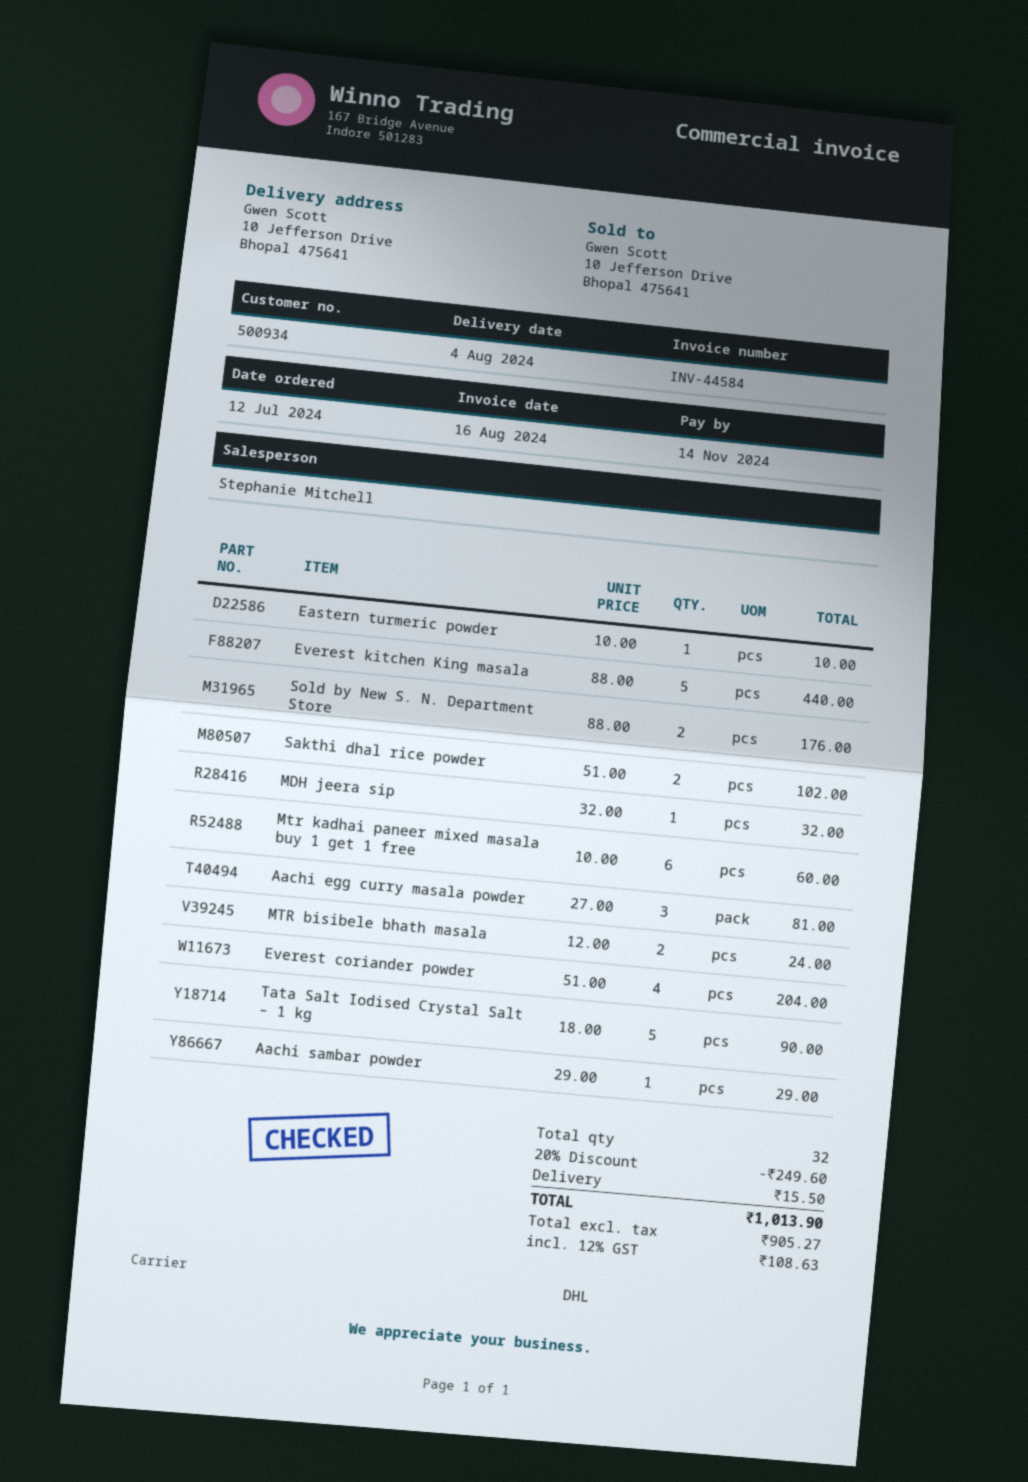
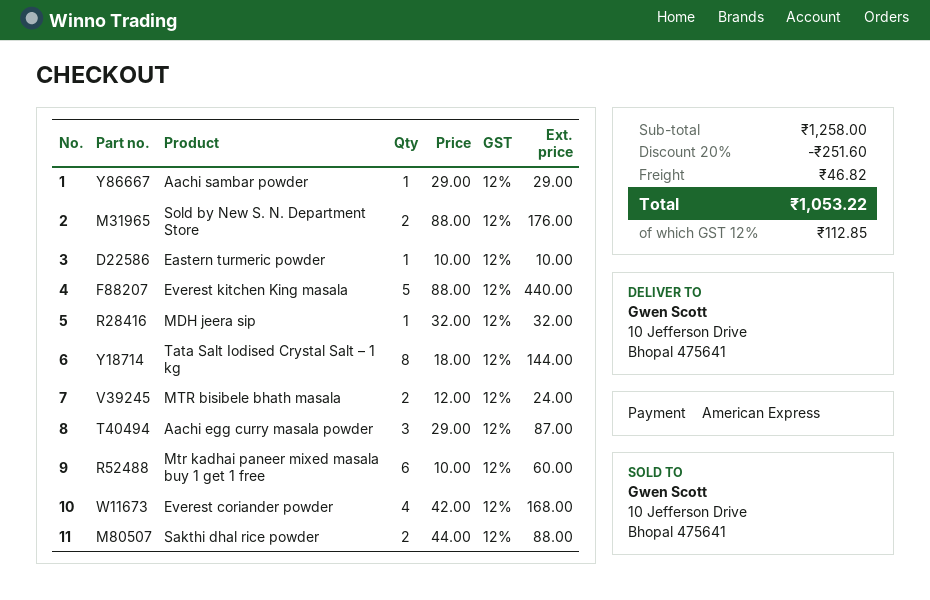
Sakthi dhal rice powder: 2 x 51.00 = 102.00 -> 2 x 44.00 = 88.00
Aachi egg curry masala powder: 3 x 27.00 = 81.00 -> 3 x 29.00 = 87.00
Everest coriander powder: 4 x 51.00 = 204.00 -> 4 x 42.00 = 168.00
Tata Salt Iodised Crystal Salt – 1 kg: 5 x 18.00 = 90.00 -> 8 x 18.00 = 144.00
discount: 20% = 249.60 -> 20% = 251.60
shipping: 15.50 -> 46.82
tax: 12% = 108.63 -> 12% = 112.85
total: 1013.90 -> 1053.22

